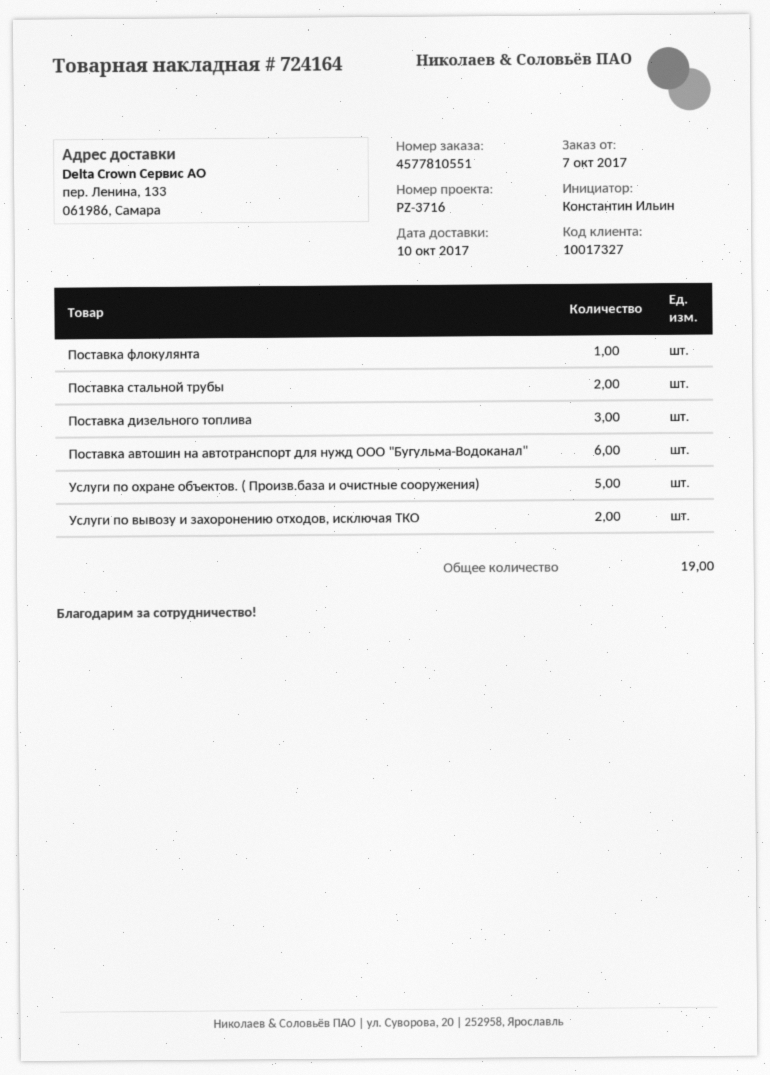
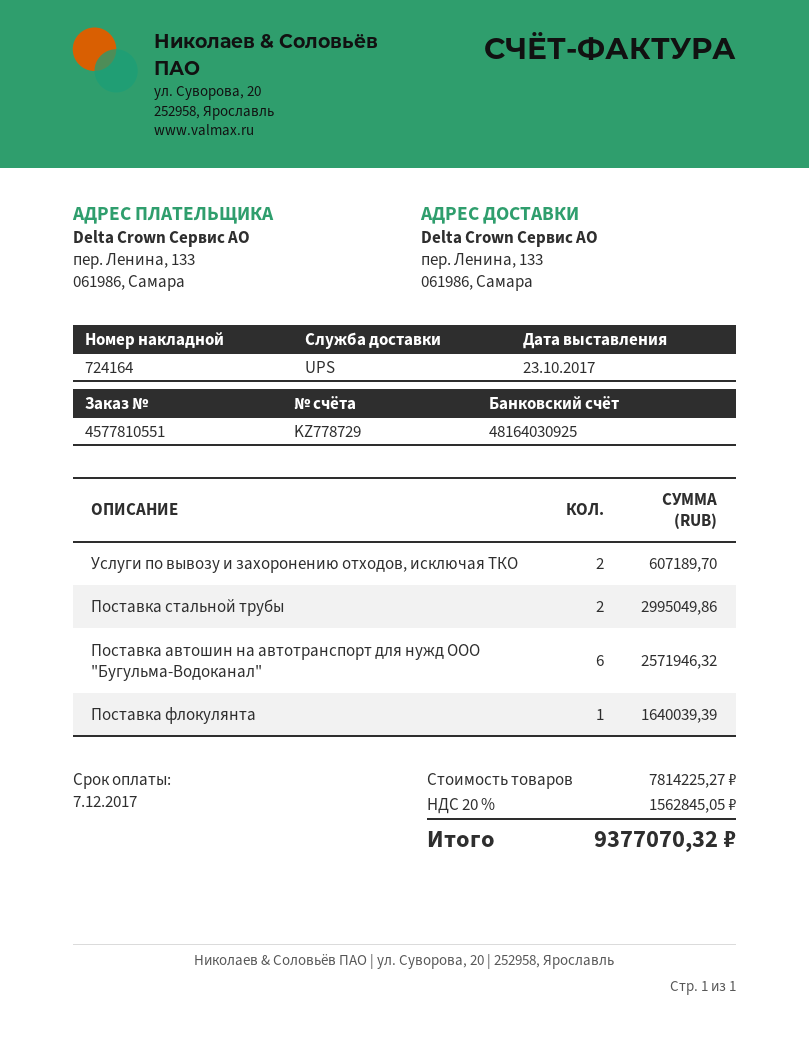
Поставка дизельного топлива: 3 -> none
Услуги по охране объектов. ( Произв.база и очистные сооружения): 5 -> none

